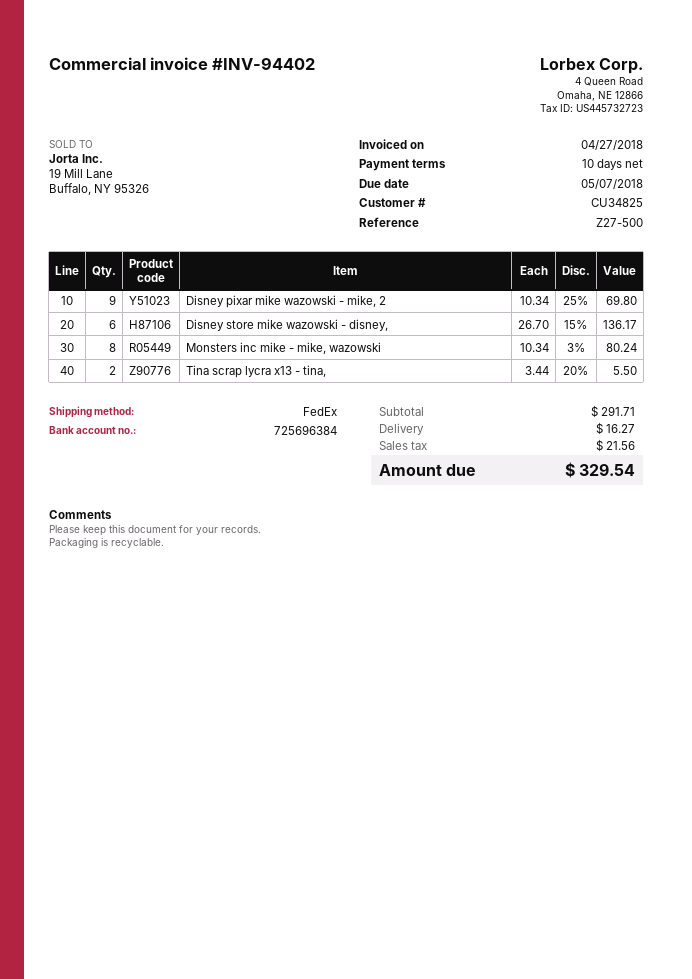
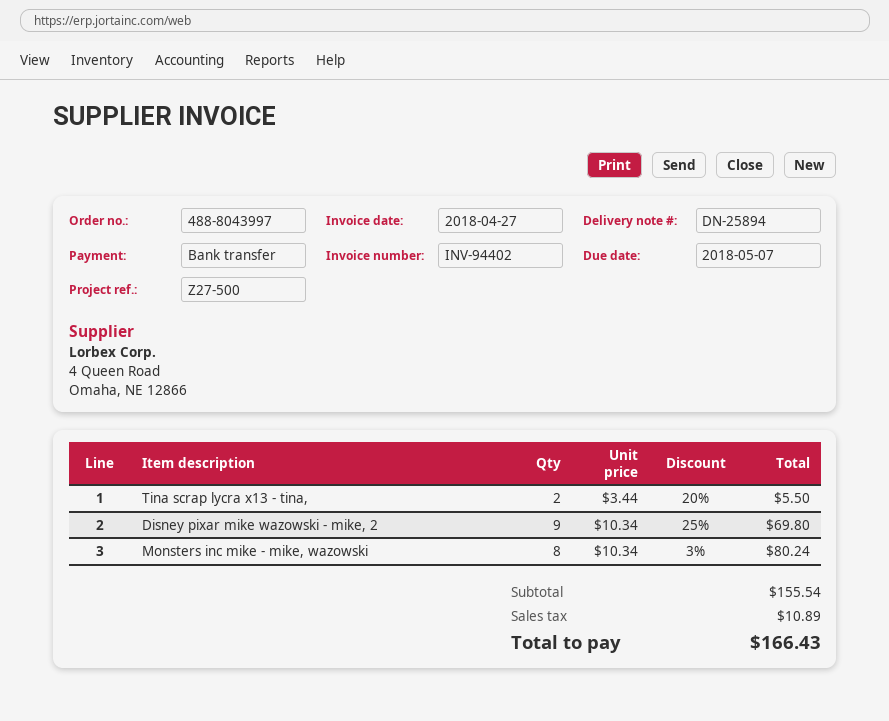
Disney store mike wazowski - disney,: 6 x 26.70 - 15% = 136.17 -> none
subtotal: 291.71 -> 155.54
shipping: 16.27 -> none
tax: 21.56 -> 10.89
total: 329.54 -> 166.43

